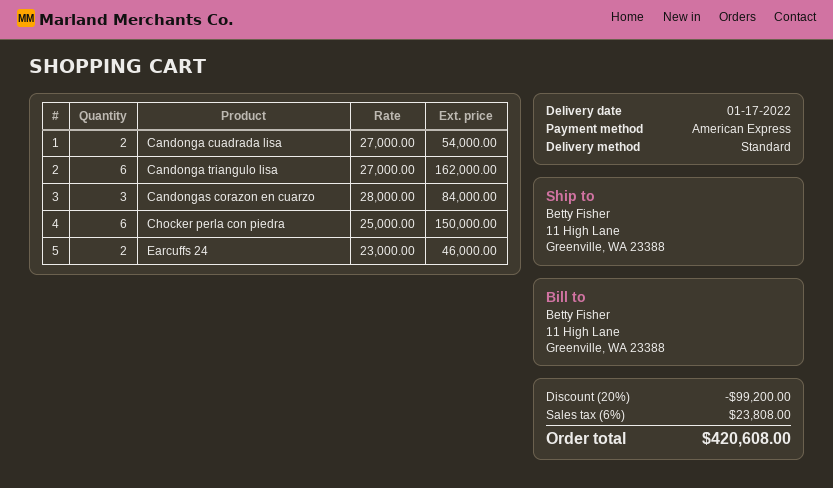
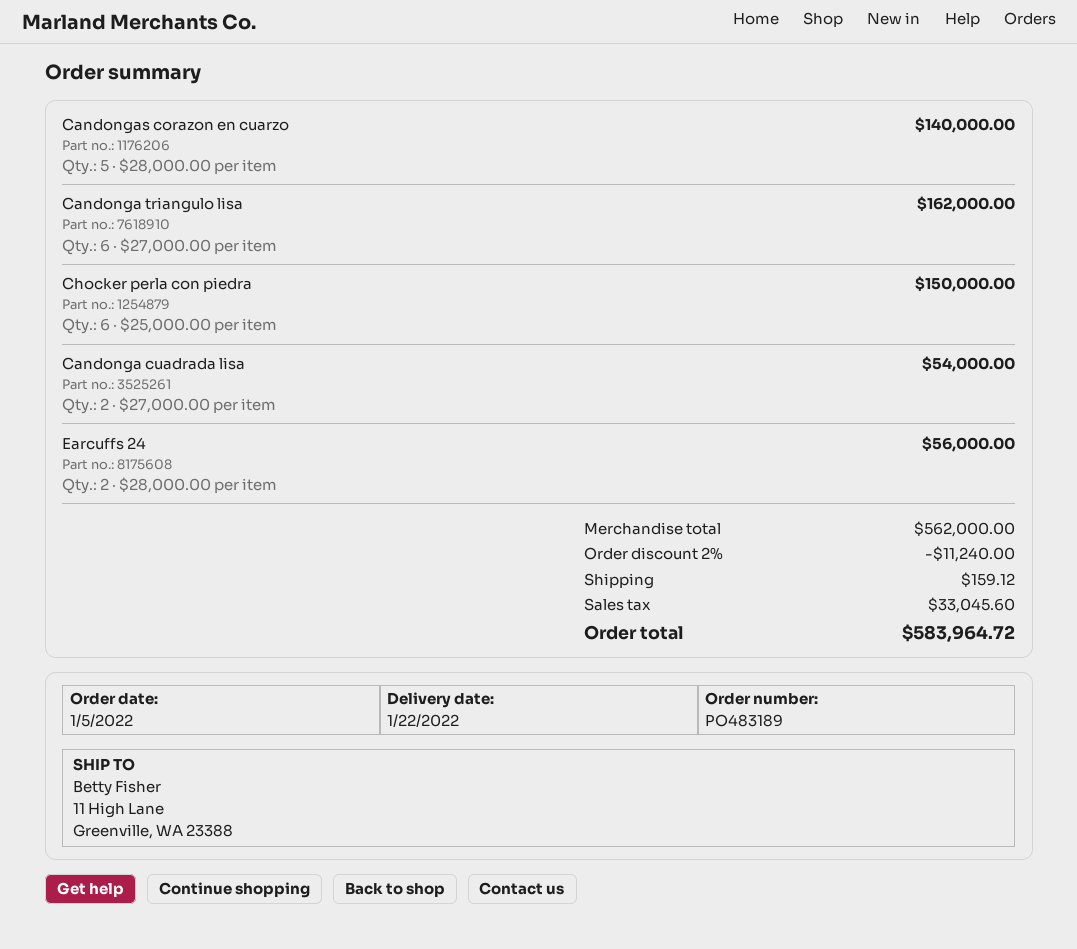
delivery date: 2022-01-17 -> 2022-01-22
Candongas corazon en cuarzo: 3 x 28000.00 = 84000.00 -> 5 x 28000.00 = 140000.00
Earcuffs 24: 2 x 23000.00 = 46000.00 -> 2 x 28000.00 = 56000.00
discount: 20% = 99200.00 -> 2% = 11240.00
shipping: none -> 159.12
tax: 23808.00 -> 33045.60
total: 420608.00 -> 583964.72

